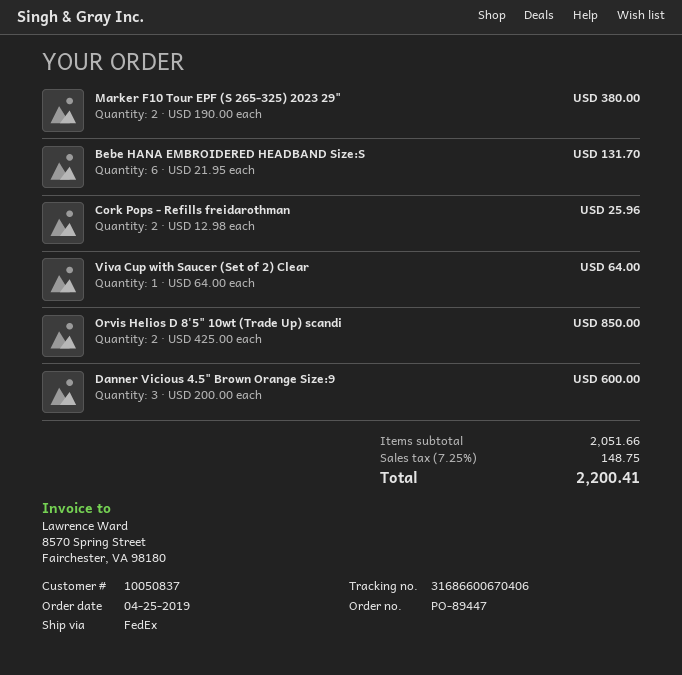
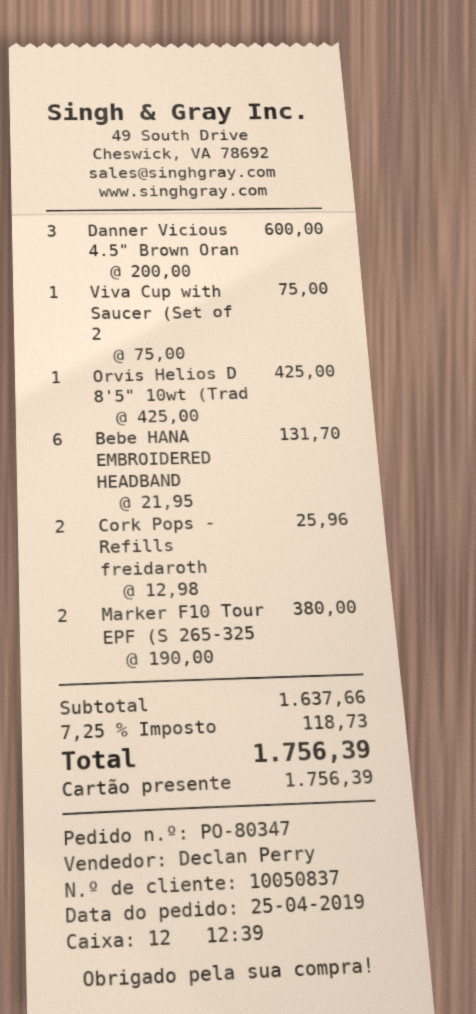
order number: PO-89447 -> PO-80347
Viva Cup with Saucer (Set of 2) Clear: 1 x 64.00 = 64.00 -> 1 x 75.00 = 75.00
Orvis Helios D 8'5" 10wt (Trade Up) scandi: 2 x 425.00 = 850.00 -> 1 x 425.00 = 425.00
subtotal: 2051.66 -> 1637.66
tax: 7.25% = 148.75 -> 7.25% = 118.73
total: 2200.41 -> 1756.39

